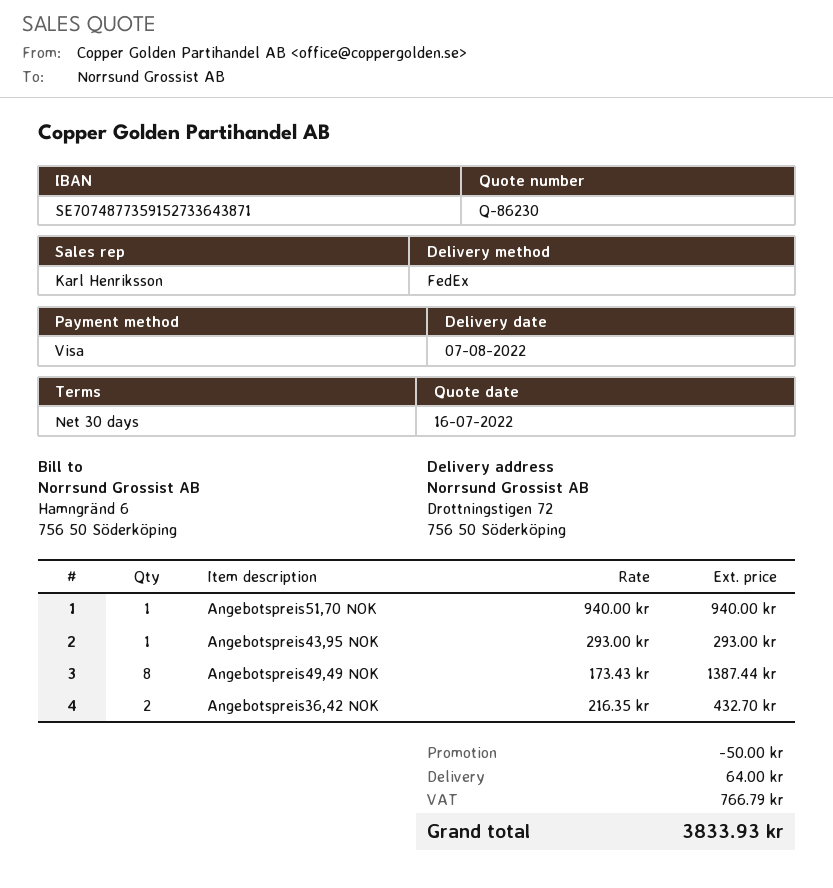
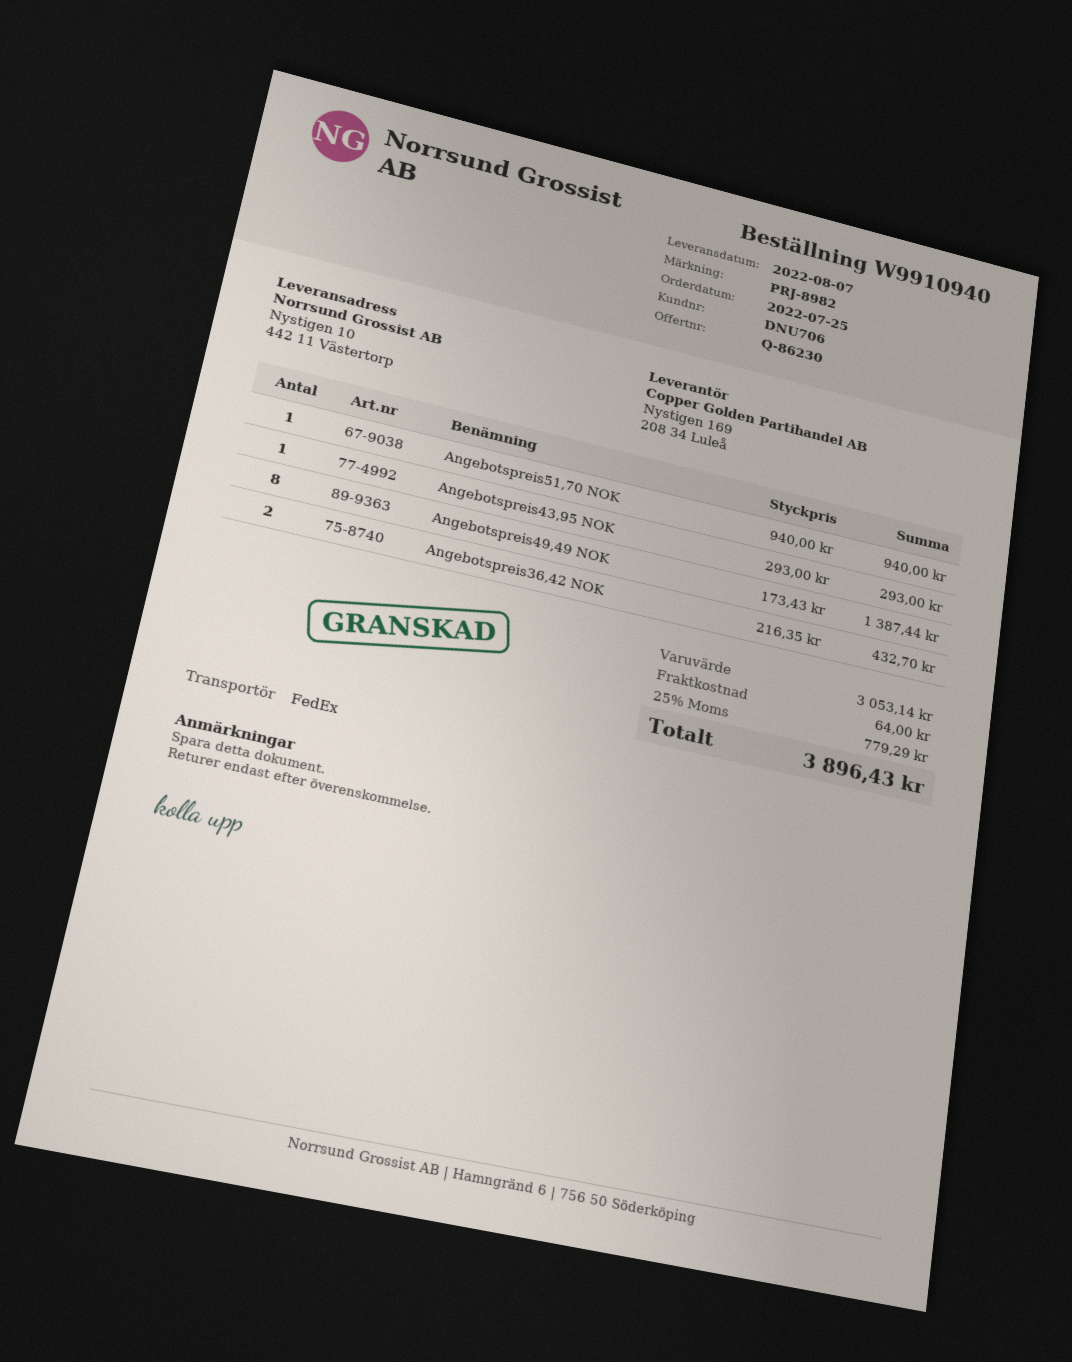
ship to: Drottningstigen 72, 756 50 Söderköping -> Nystigen 10, 442 11 Västertorp
discount: 50.00 -> none
tax: 766.79 -> 779.29
total: 3833.93 -> 3896.43

